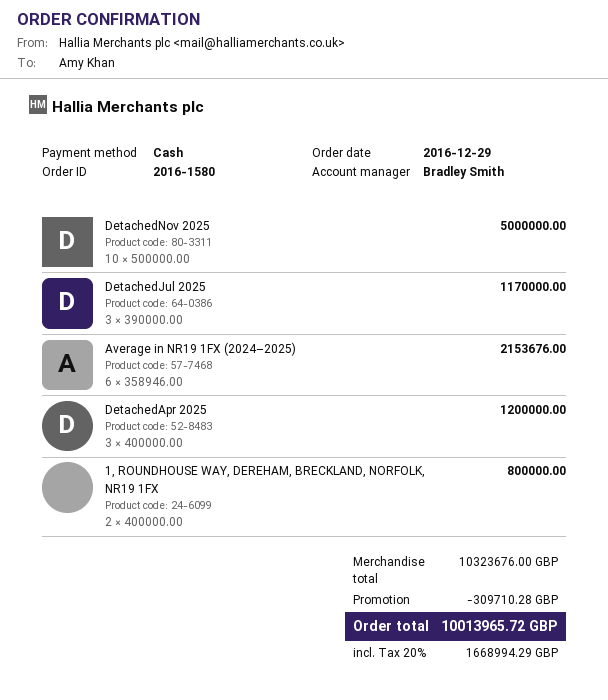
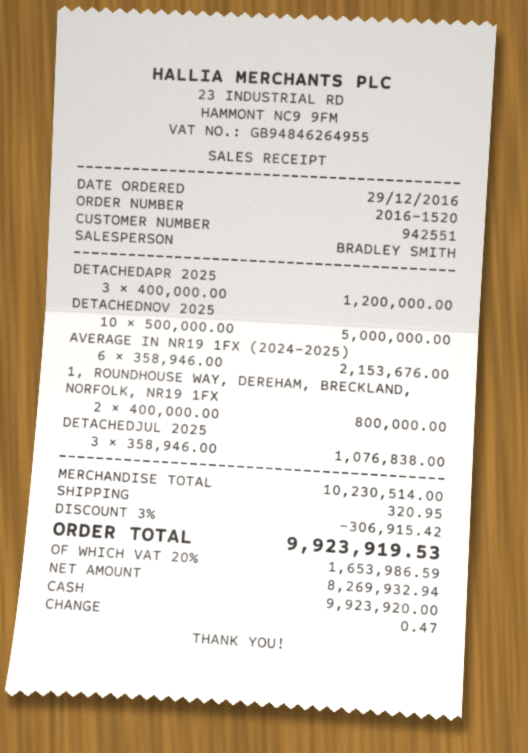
order number: 2016-1580 -> 2016-1520
DetachedJul 2025: 3 x 390000.00 = 1170000.00 -> 3 x 358946.00 = 1076838.00
subtotal: 10323676.00 -> 10230514.00
discount: 309710.28 -> 306915.42
shipping: none -> 320.95
tax: 20% = 1668994.29 -> 20% = 1653986.59
total: 10013965.72 -> 9923919.53

